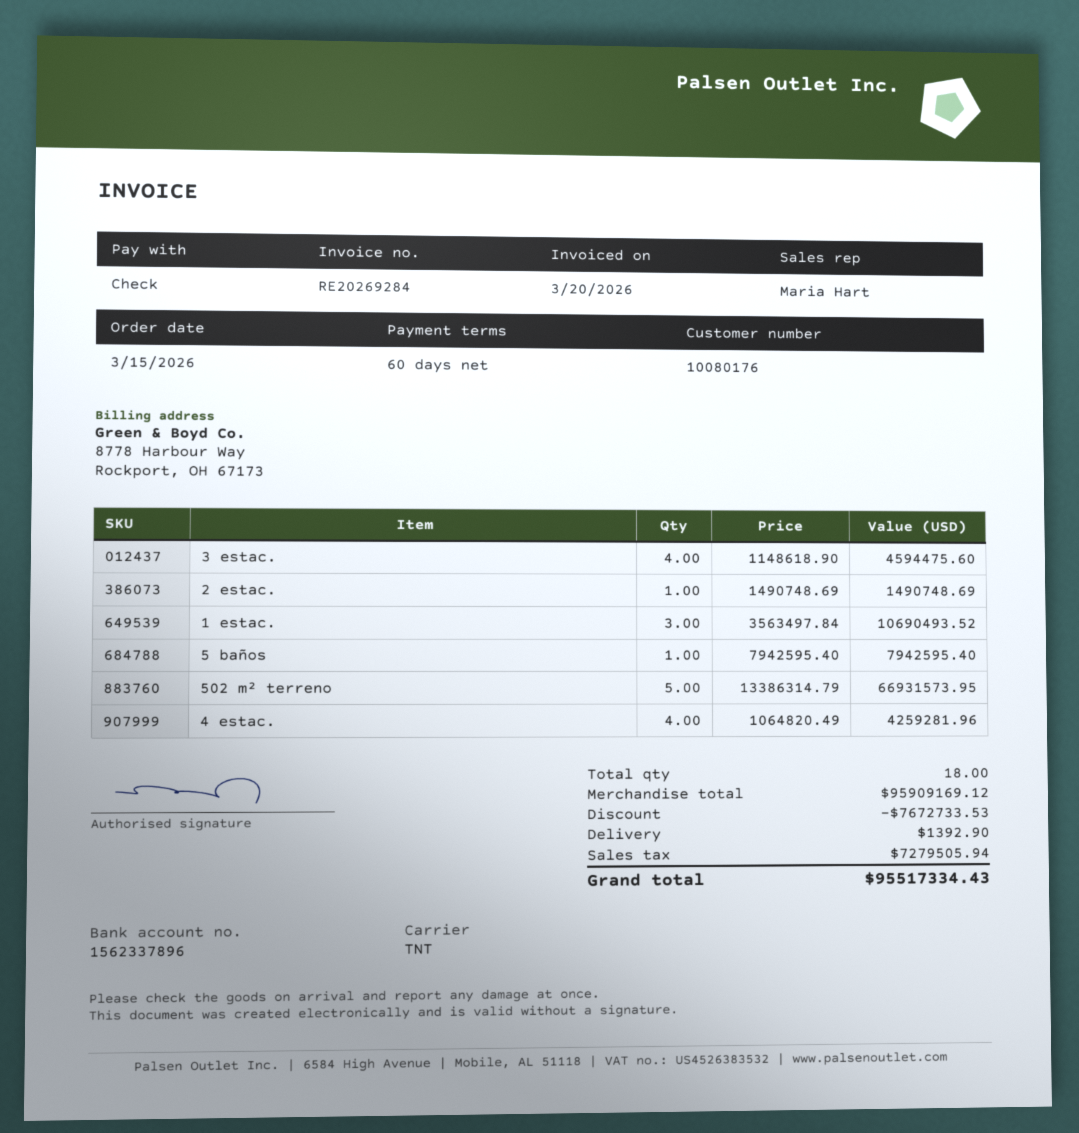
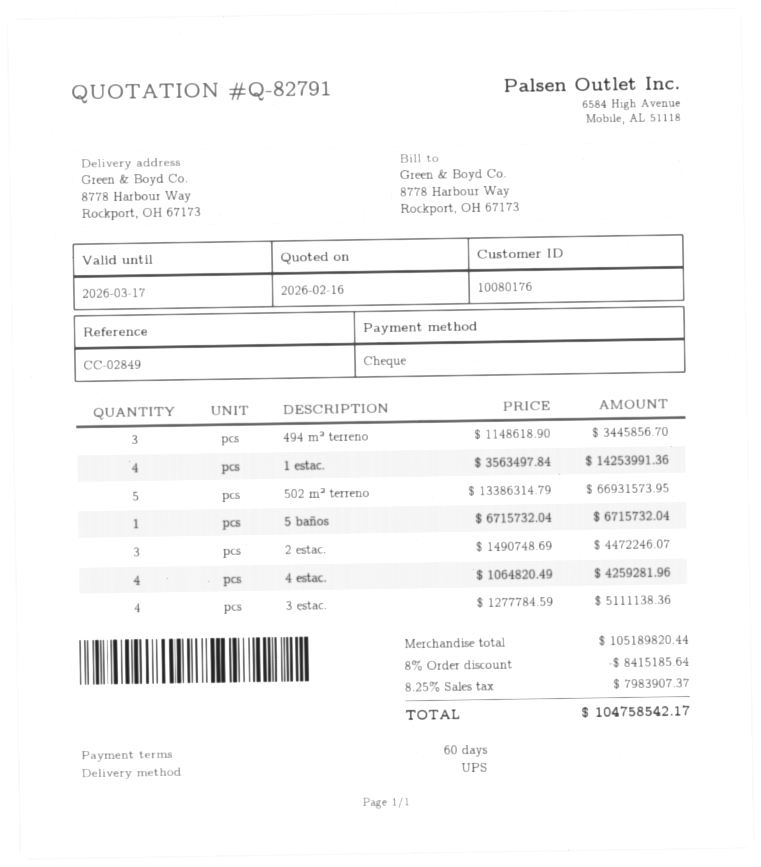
shipping method: TNT -> UPS
3 estac.: 4 x 1148618.90 = 4594475.60 -> 4 x 1277784.59 = 5111138.36
2 estac.: 1 x 1490748.69 = 1490748.69 -> 3 x 1490748.69 = 4472246.07
1 estac.: 3 x 3563497.84 = 10690493.52 -> 4 x 3563497.84 = 14253991.36
5 baños: 1 x 7942595.40 = 7942595.40 -> 1 x 6715732.04 = 6715732.04
494 m² terreno: none -> 3 x 1148618.90 = 3445856.70
subtotal: 95909169.12 -> 105189820.44
discount: 7672733.53 -> 8415185.64
shipping: 1392.90 -> none
tax: 7279505.94 -> 7983907.37
total: 95517334.43 -> 104758542.17

